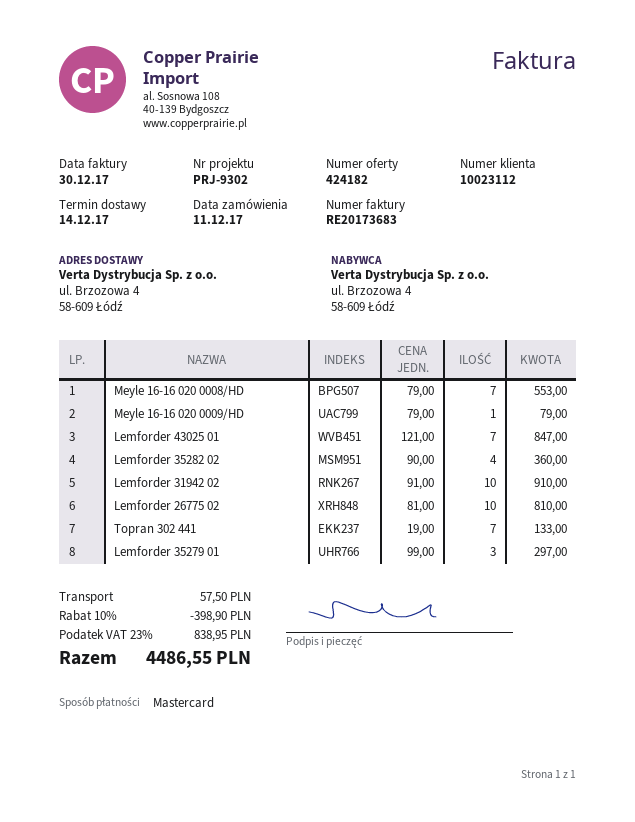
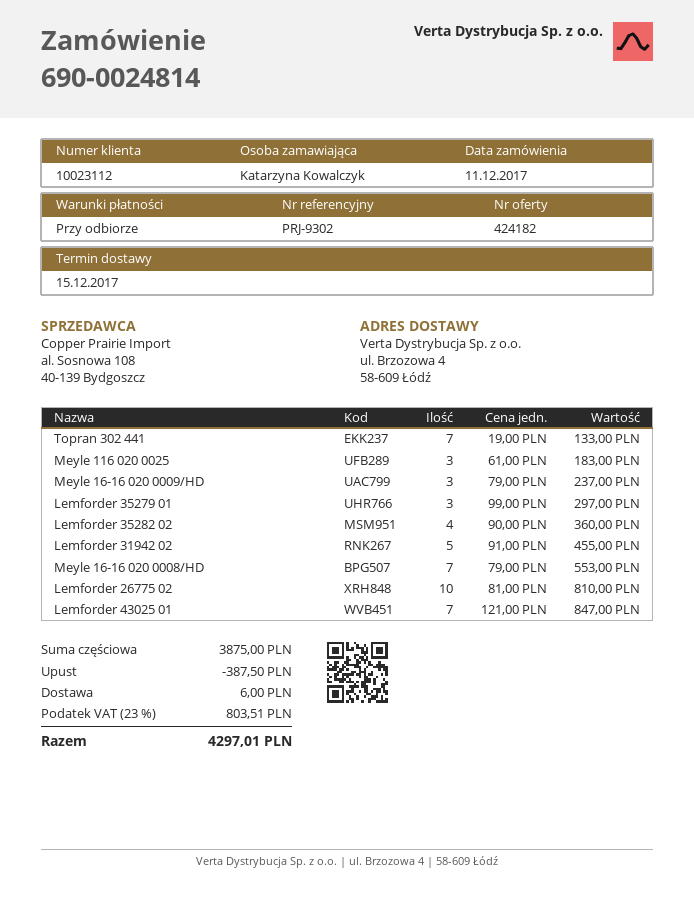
delivery date: 2017-12-14 -> 2017-12-15
Meyle 16-16 020 0009/HD: 1 x 79.00 = 79.00 -> 3 x 79.00 = 237.00
Lemforder 31942 02: 10 x 91.00 = 910.00 -> 5 x 91.00 = 455.00
Meyle 116 020 0025: none -> 3 x 61.00 = 183.00
discount: 398.90 -> 387.50
shipping: 57.50 -> 6.00
tax: 23% = 838.95 -> 23% = 803.51
total: 4486.55 -> 4297.01

